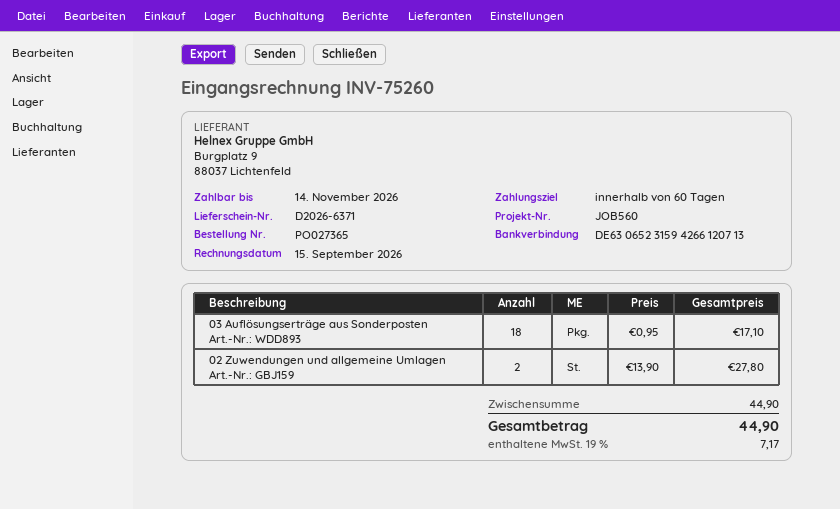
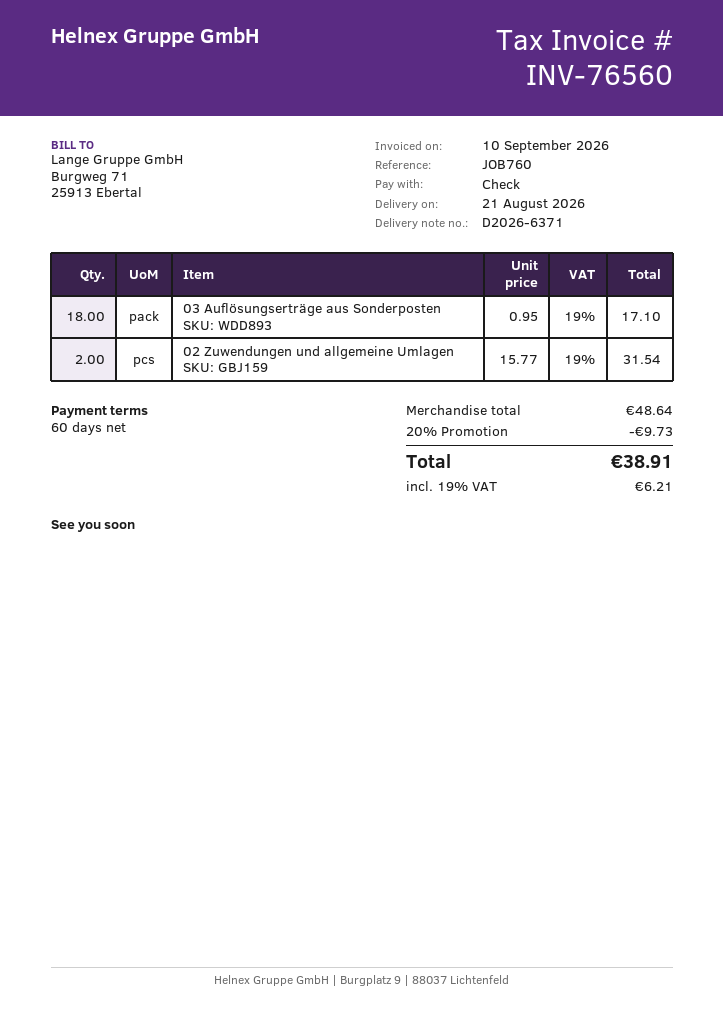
invoice number: INV-75260 -> INV-76560
invoice date: 2026-09-15 -> 2026-09-10
reference: JOB560 -> JOB760
02 Zuwendungen und allgemeine Umlagen: 2 x 13.90 = 27.80 -> 2 x 15.77 = 31.54
subtotal: 44.90 -> 48.64
discount: none -> 20% = 9.73
tax: 19% = 7.17 -> 19% = 6.21
total: 44.90 -> 38.91

